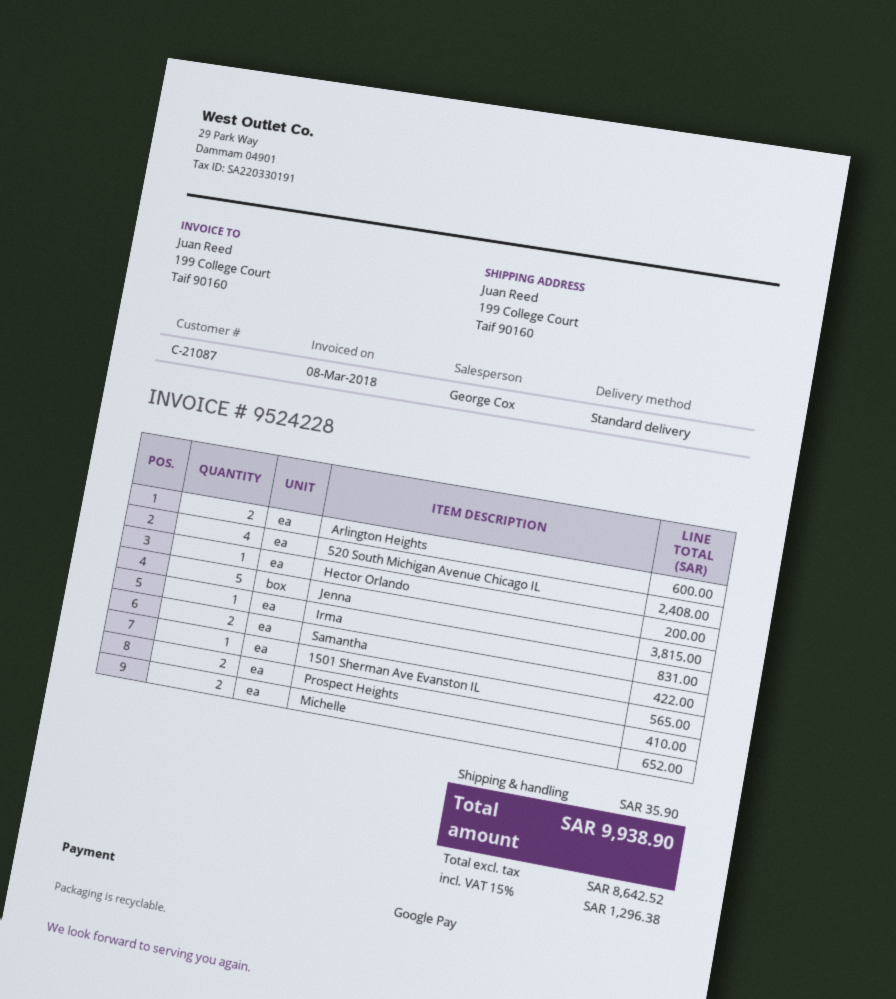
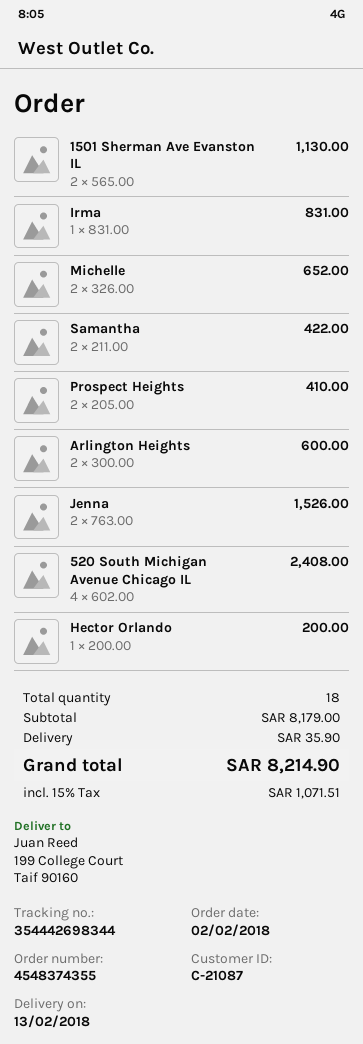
Jenna: 5 for 3815.00 -> 2 for 1526.00
1501 Sherman Ave Evanston IL: 1 for 565.00 -> 2 for 1130.00
tax: 15% = 1296.38 -> 15% = 1071.51
total: 9938.90 -> 8214.90

